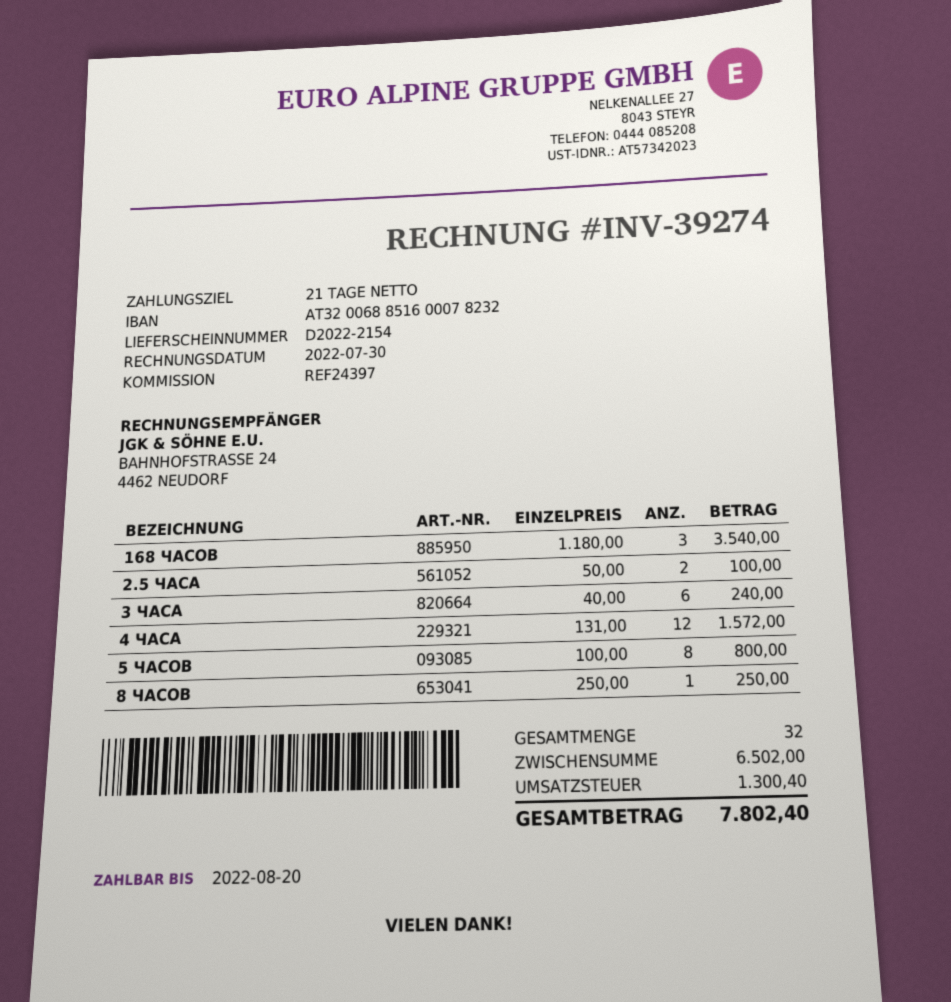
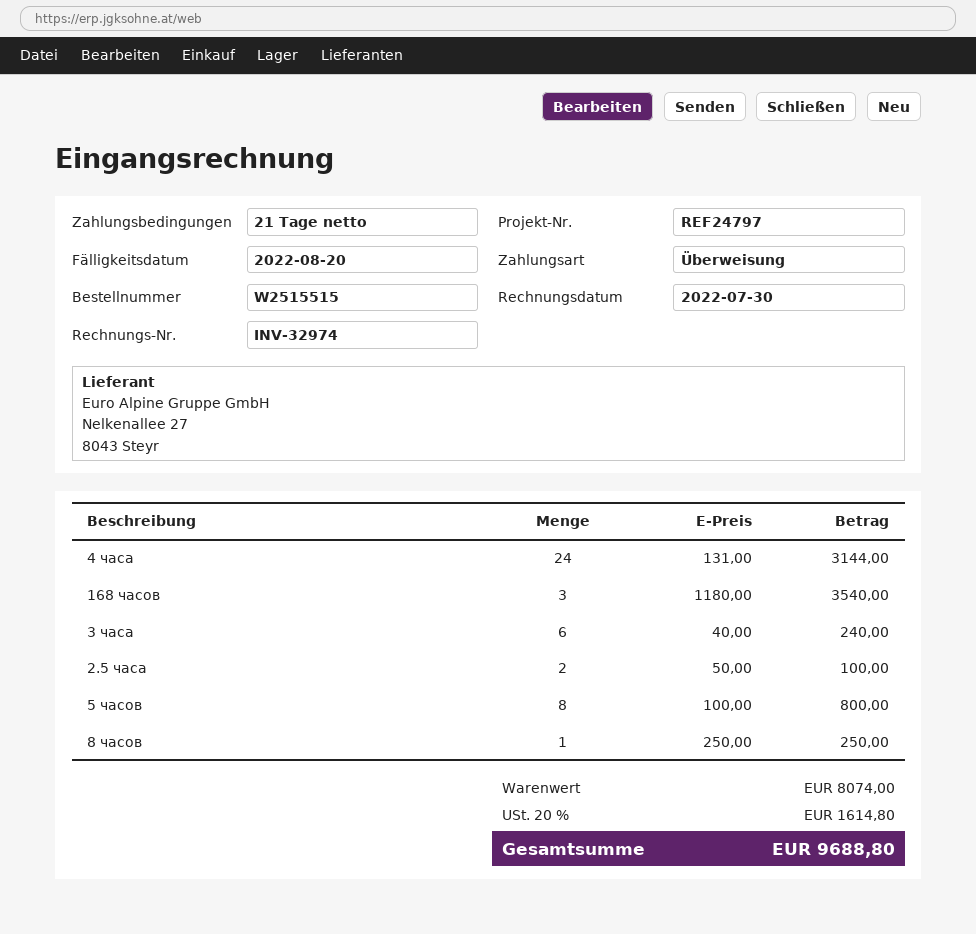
invoice number: INV-39274 -> INV-32974
reference: REF24397 -> REF24797
4 ЧАСА: 12 x 131.00 = 1572.00 -> 24 x 131.00 = 3144.00
subtotal: 6502.00 -> 8074.00
tax: 1300.40 -> 1614.80
total: 7802.40 -> 9688.80

